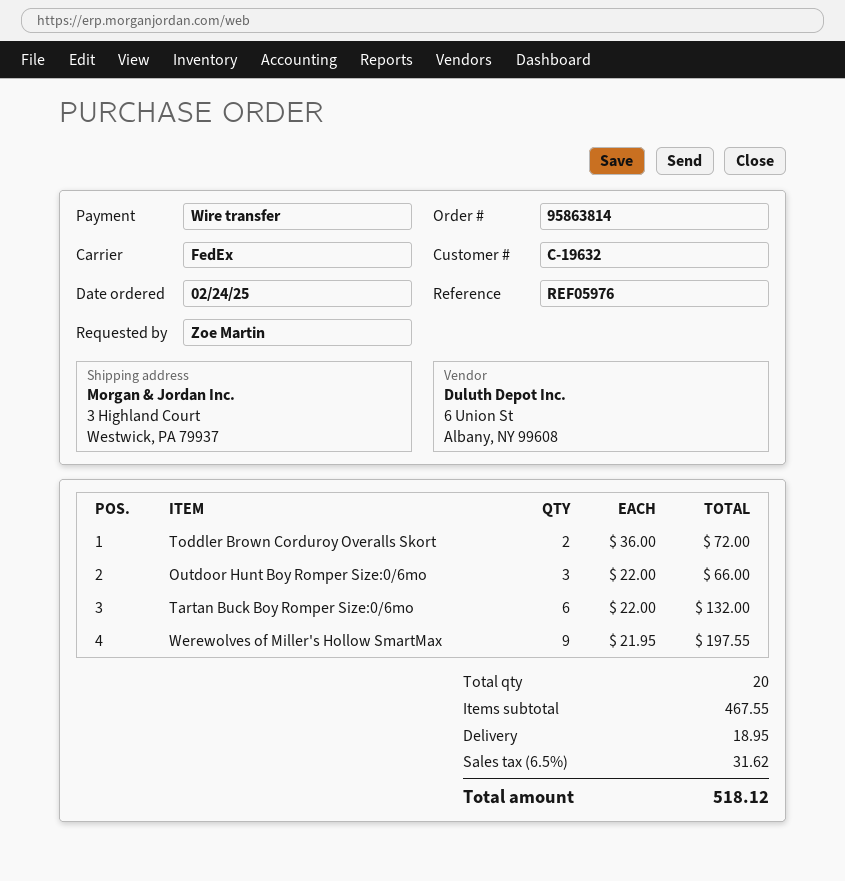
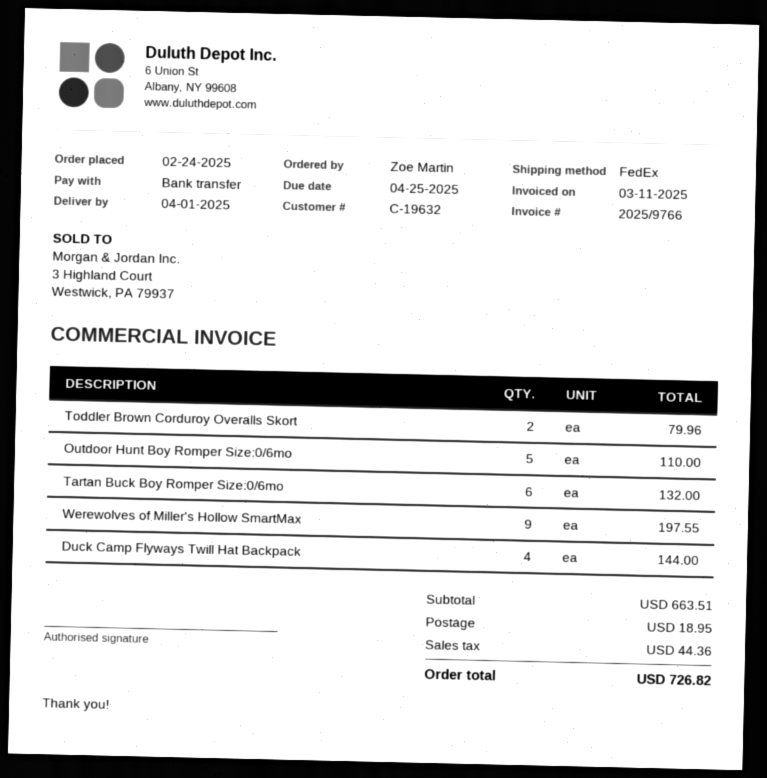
Toddler Brown Corduroy Overalls Skort: 2 for 72.00 -> 2 for 79.96
Outdoor Hunt Boy Romper Size:0/6mo: 3 for 66.00 -> 5 for 110.00
Duck Camp Flyways Twill Hat Backpack: none -> 4 for 144.00
subtotal: 467.55 -> 663.51
tax: 31.62 -> 44.36
total: 518.12 -> 726.82

